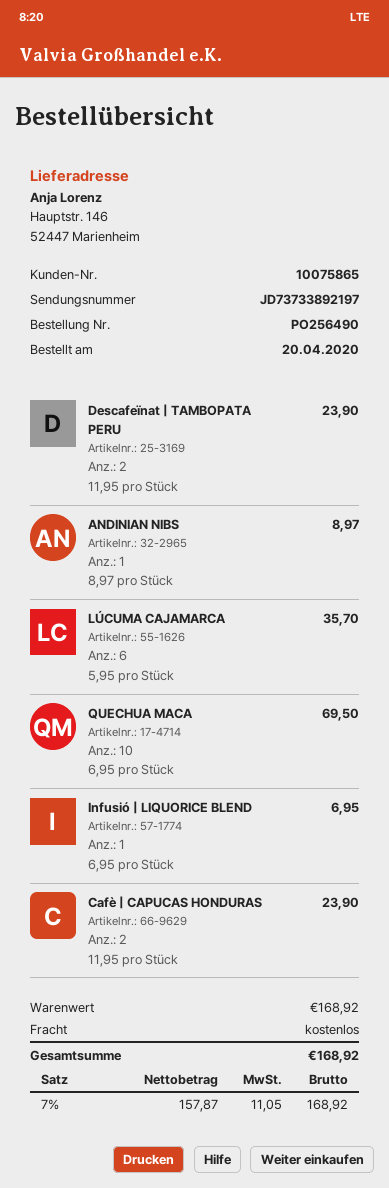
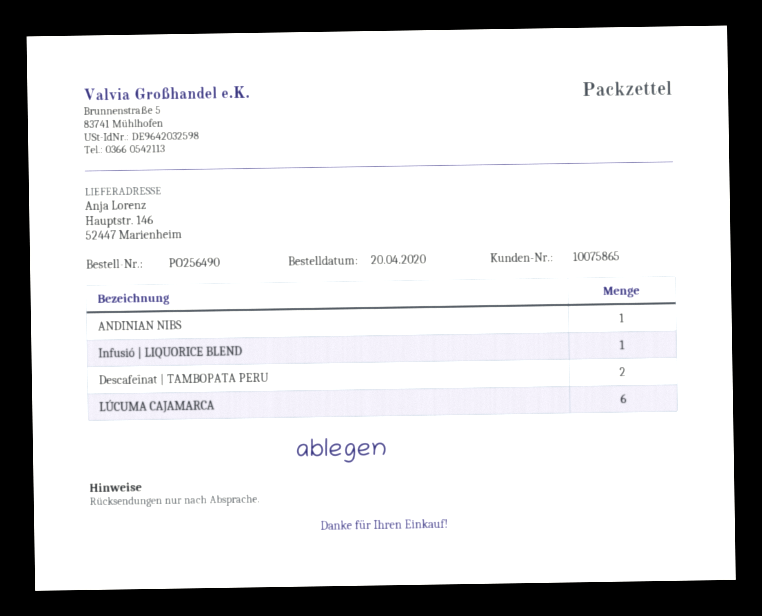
QUECHUA MACA: 10 -> none
Cafè | CAPUCAS HONDURAS: 2 -> none

